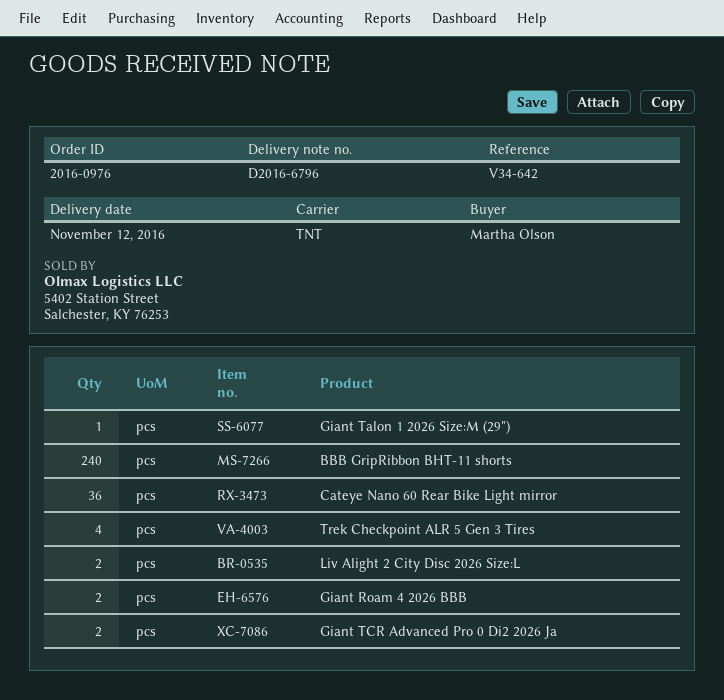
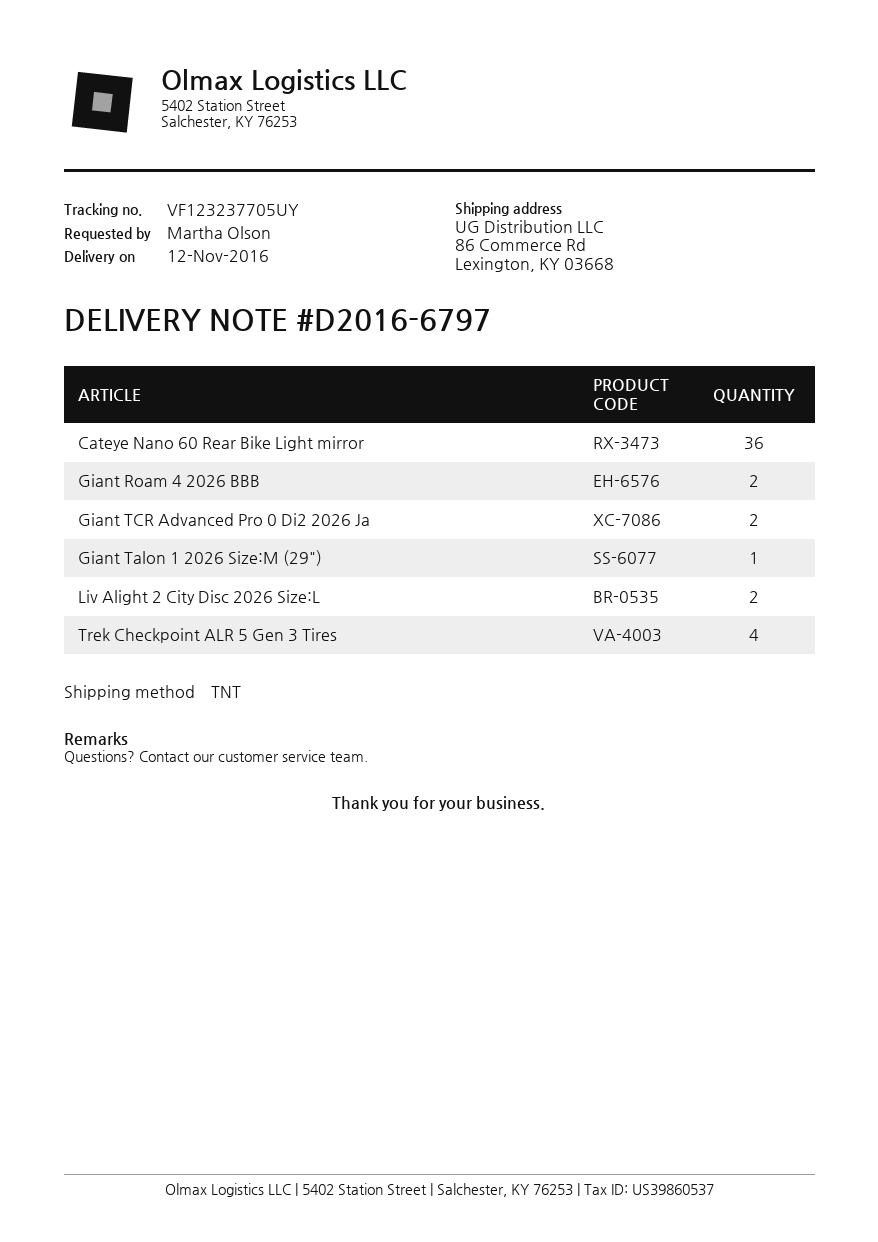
delivery note number: D2016-6796 -> D2016-6797
BBB GripRibbon BHT-11 shorts: 240 -> none

